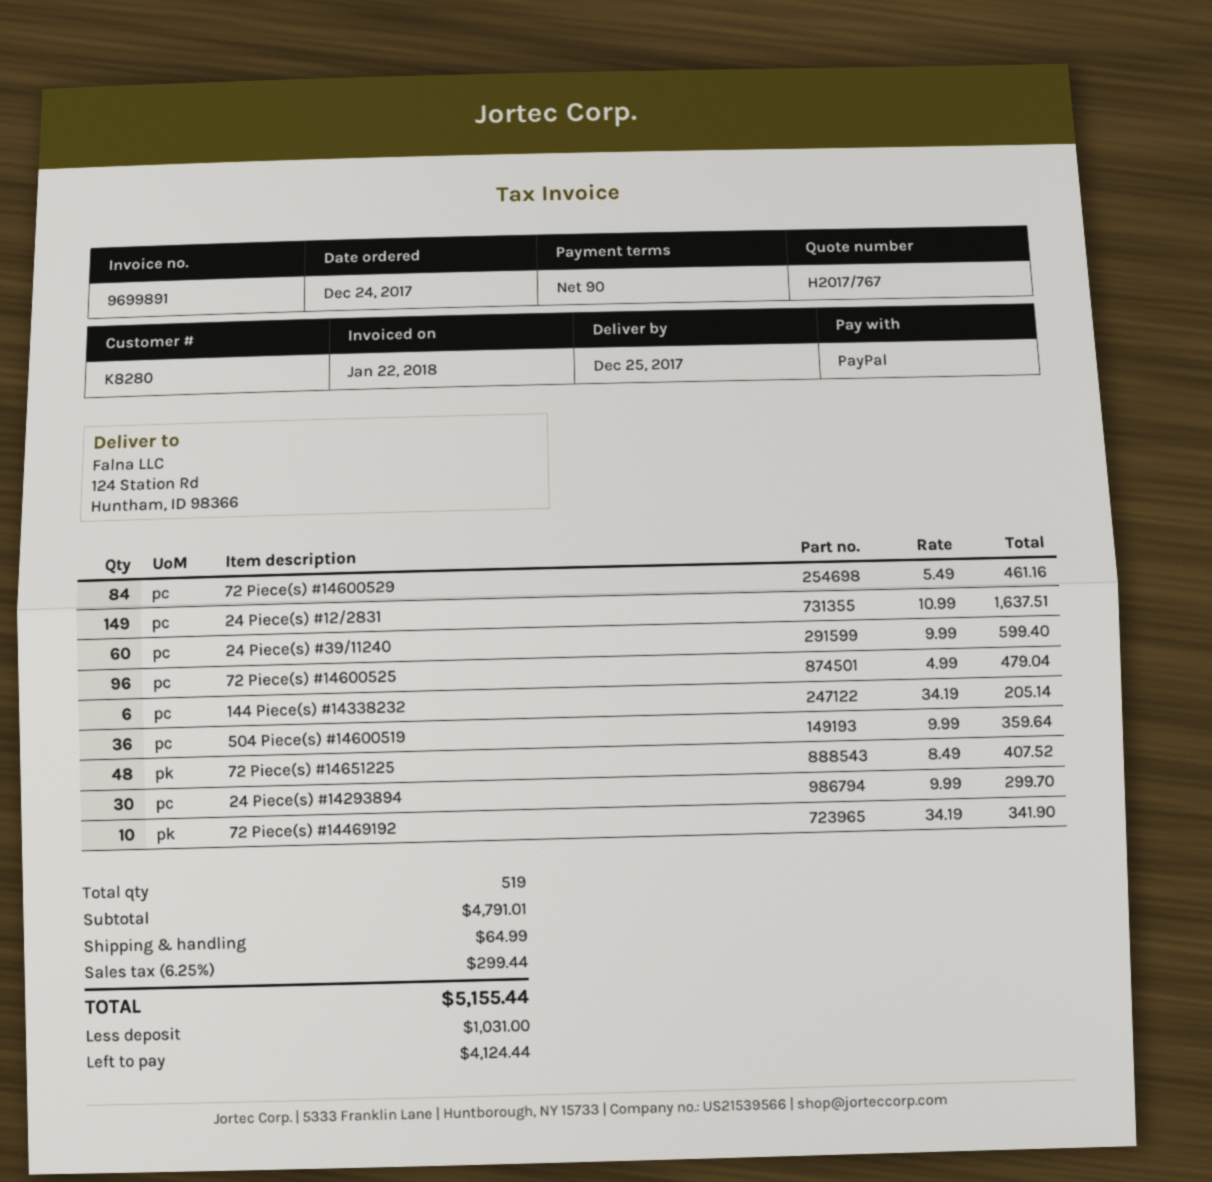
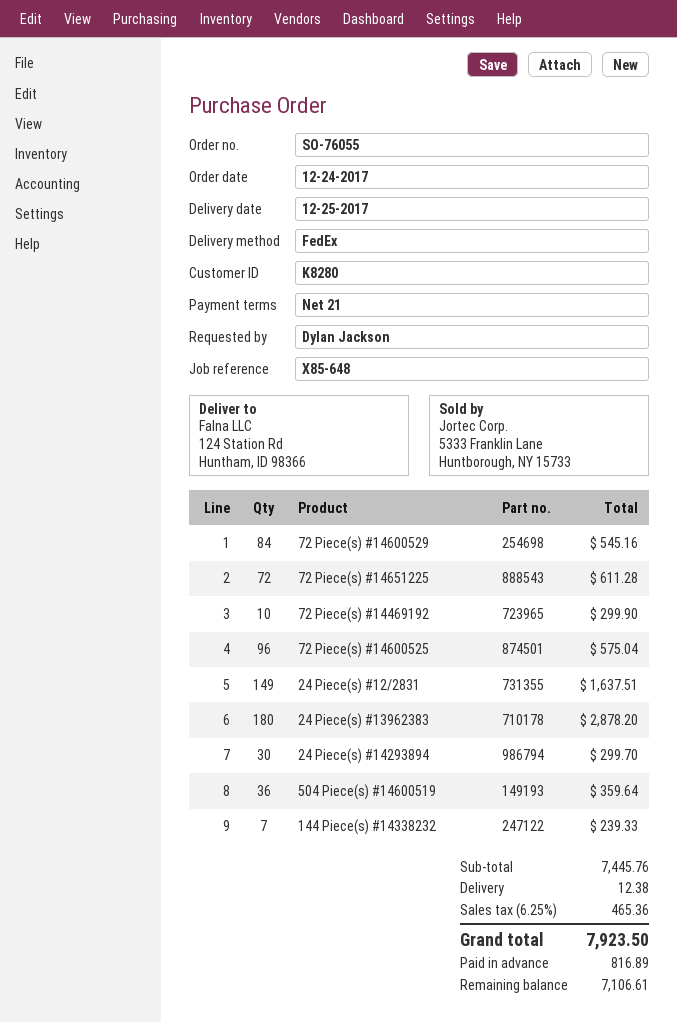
payment terms: 90 days -> 21 days
72 Piece(s) #14600529: 84 for 461.16 -> 84 for 545.16
24 Piece(s) #39/11240: 60 for 599.40 -> none
72 Piece(s) #14600525: 96 for 479.04 -> 96 for 575.04
144 Piece(s) #14338232: 6 for 205.14 -> 7 for 239.33
72 Piece(s) #14651225: 48 for 407.52 -> 72 for 611.28
72 Piece(s) #14469192: 10 for 341.90 -> 10 for 299.90
24 Piece(s) #13962383: none -> 180 for 2878.20
subtotal: 4791.01 -> 7445.76
shipping: 64.99 -> 12.38
tax: 6.25% = 299.44 -> 6.25% = 465.36
total: 5155.44 -> 7923.50
deposit: 1031.00 -> 816.89
balance: 4124.44 -> 7106.61

